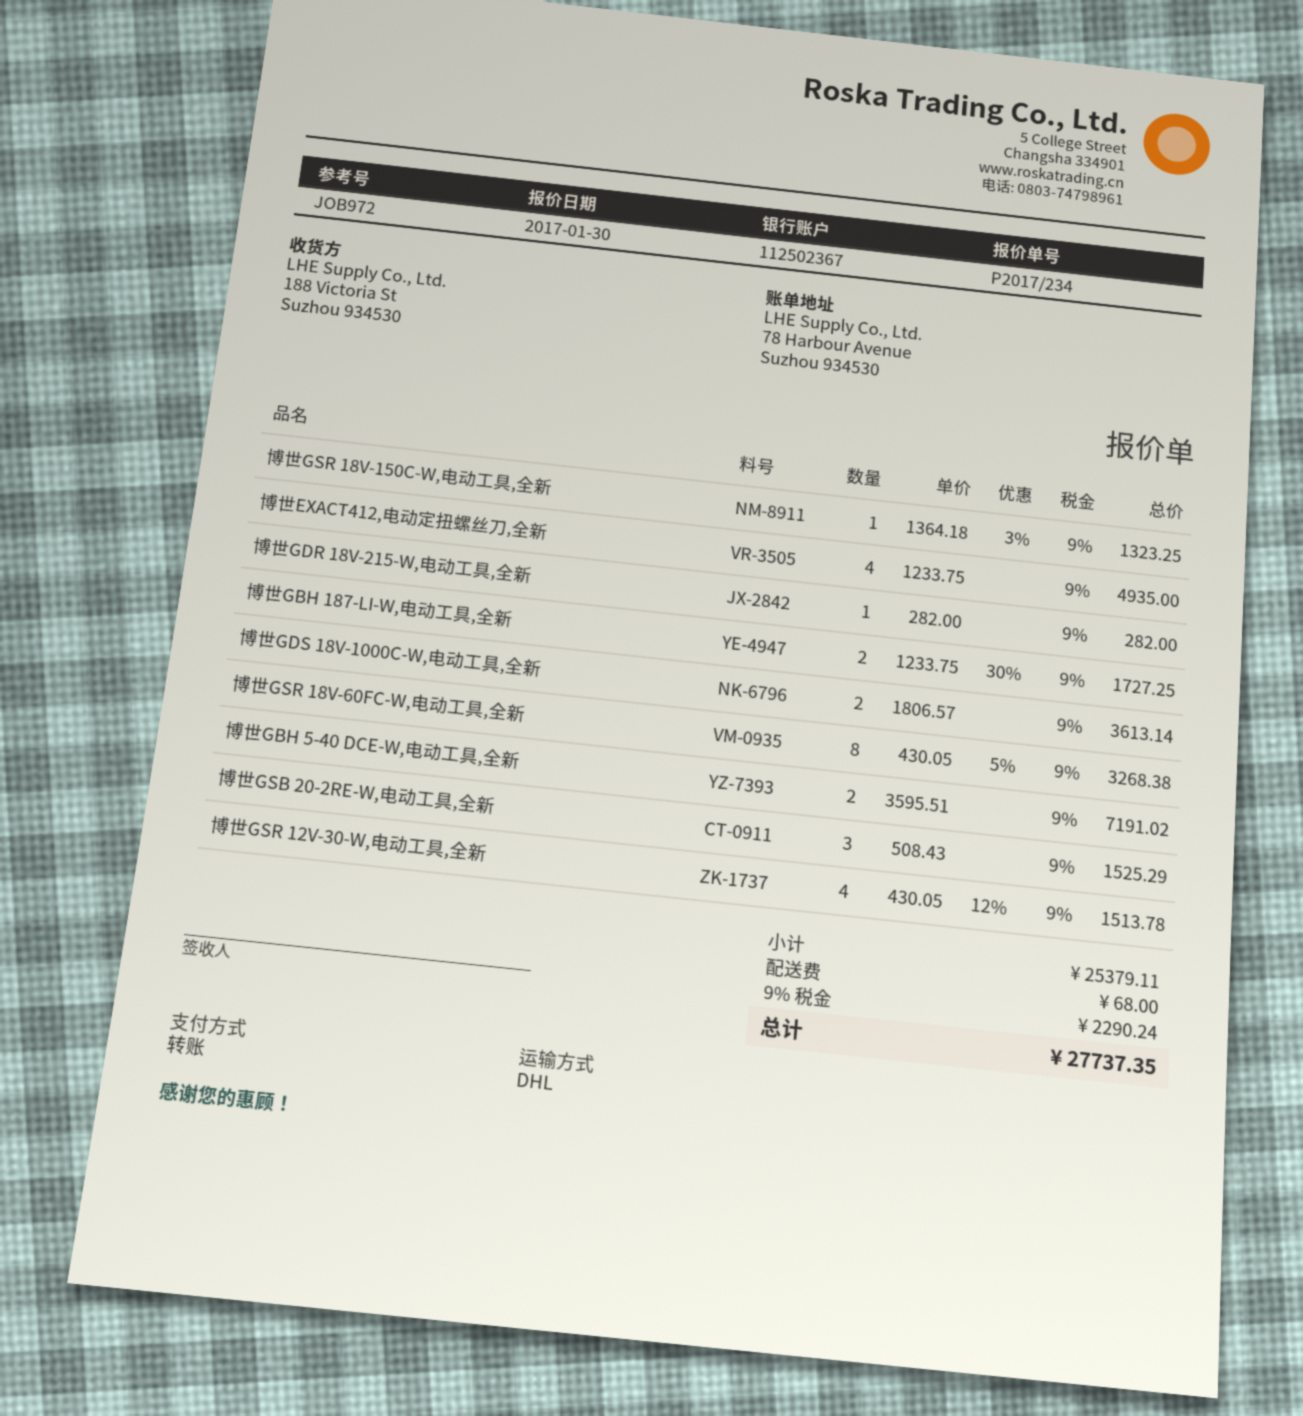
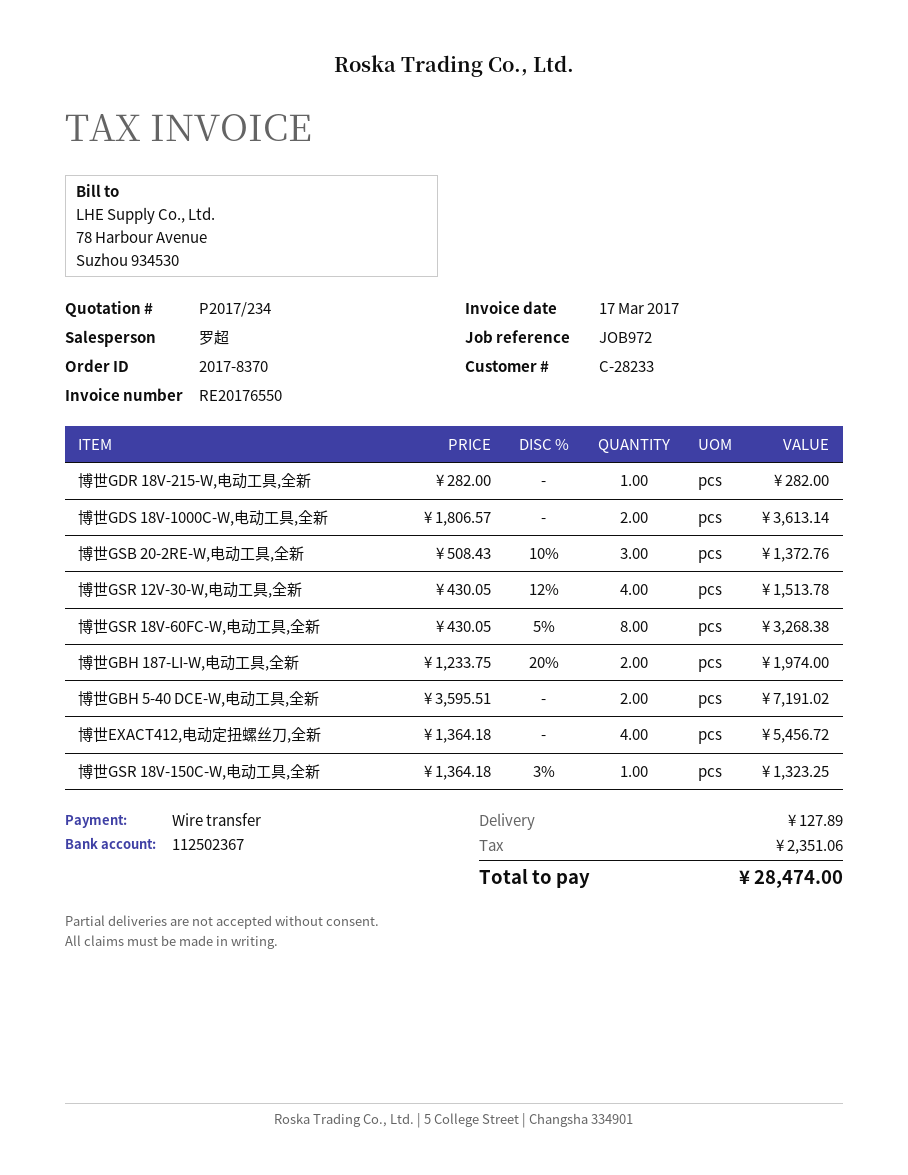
博世EXACT412,电动定扭螺丝刀,全新: 4 x 1233.75 = 4935.00 -> 4 x 1364.18 = 5456.72
博世GBH 187-LI-W,电动工具,全新: 2 x 1233.75 - 30% = 1727.25 -> 2 x 1233.75 - 20% = 1974.00
博世GSB 20-2RE-W,电动工具,全新: 3 x 508.43 = 1525.29 -> 3 x 508.43 - 10% = 1372.76
shipping: 68.00 -> 127.89
tax: 2290.24 -> 2351.06
total: 27737.35 -> 28474.00

